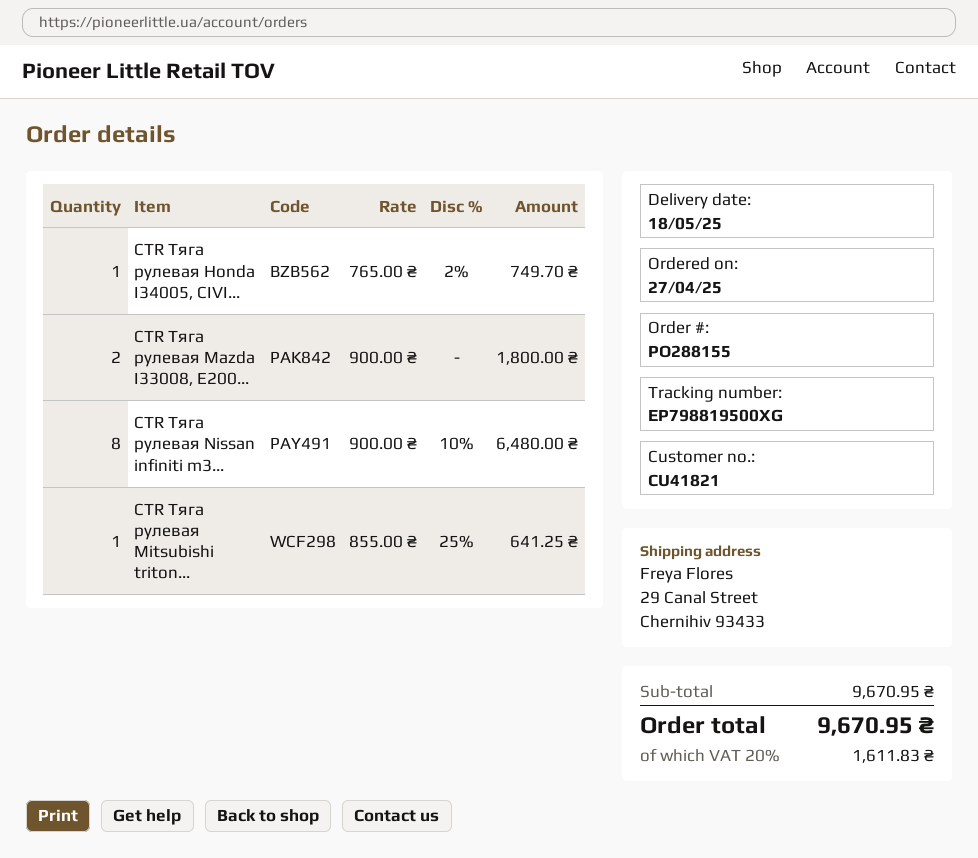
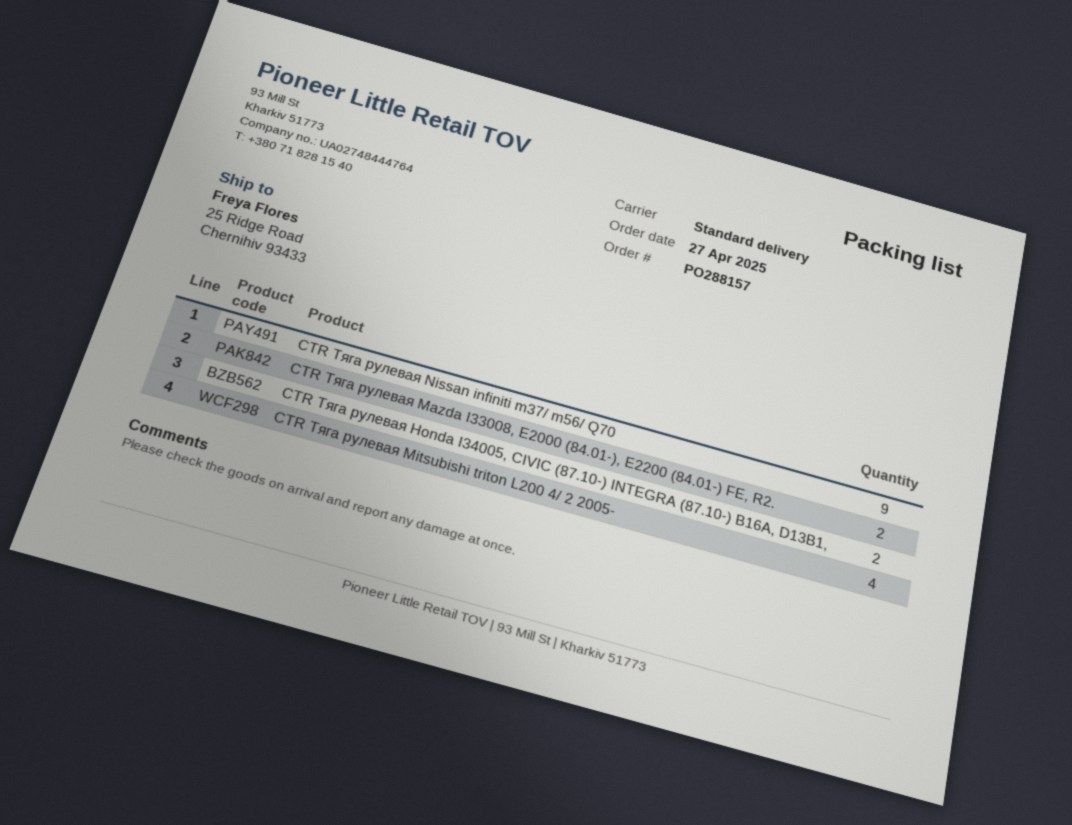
order number: PO288155 -> PO288157
ship to: 29 Canal Street, Chernihiv 93433 -> 25 Ridge Road, Chernihiv 93433
CTR Тяга рулевая Honda I34005, CIVI...: 1 -> 2
CTR Тяга рулевая Nissan infiniti m3...: 8 -> 9
CTR Тяга рулевая Mitsubishi triton...: 1 -> 4

